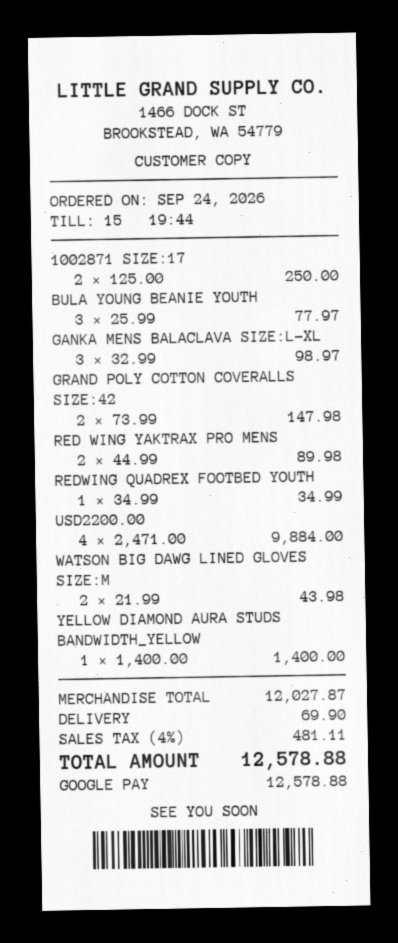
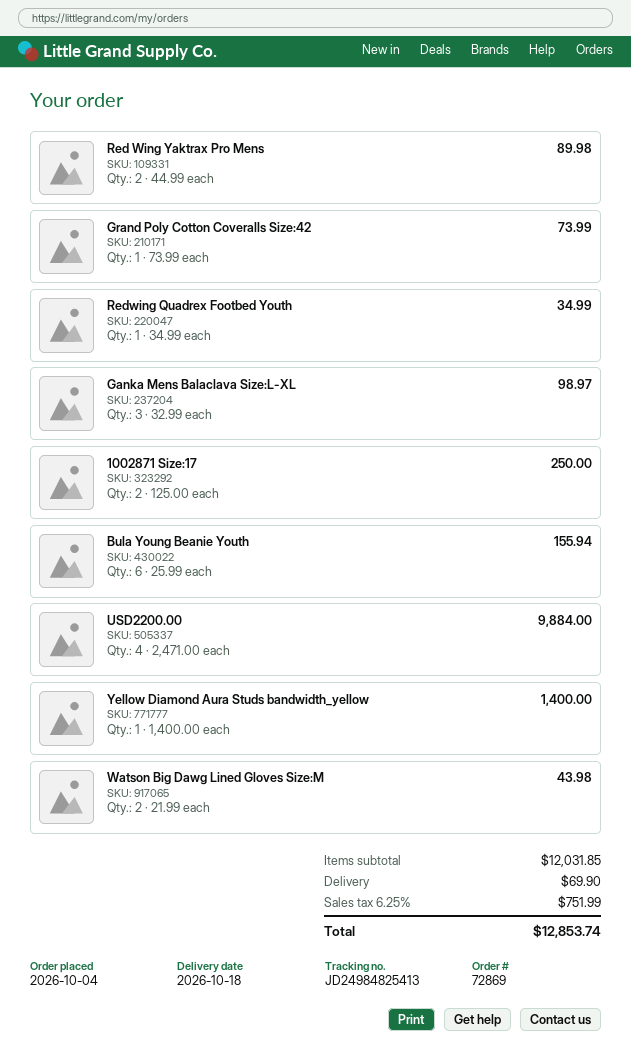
order date: 2026-09-24 -> 2026-10-04
BULA YOUNG BEANIE YOUTH: 3 x 25.99 = 77.97 -> 6 x 25.99 = 155.94
GRAND POLY COTTON COVERALLS SIZE:42: 2 x 73.99 = 147.98 -> 1 x 73.99 = 73.99
subtotal: 12027.87 -> 12031.85
tax: 4% = 481.11 -> 6.25% = 751.99
total: 12578.88 -> 12853.74

